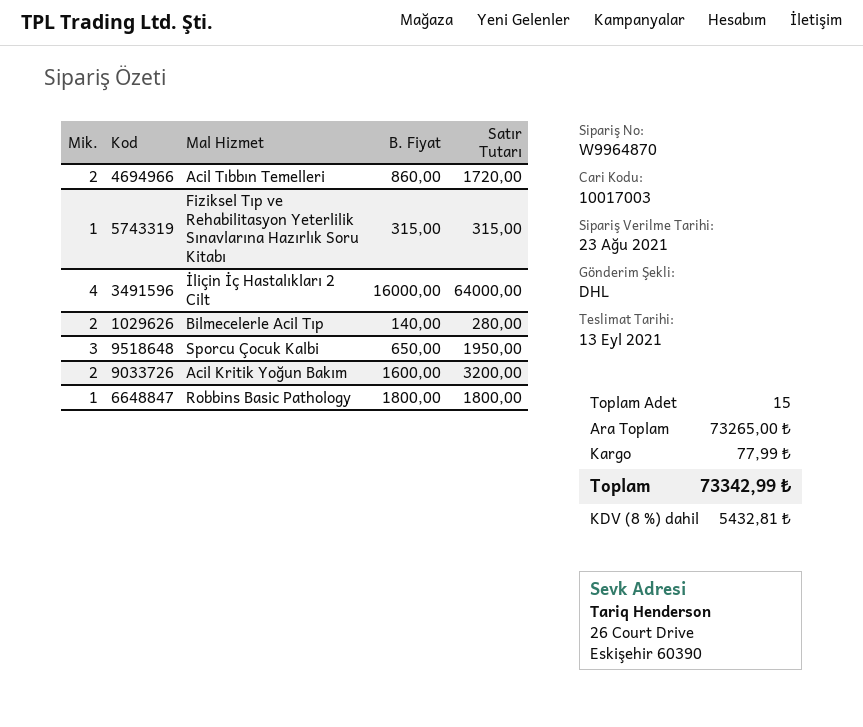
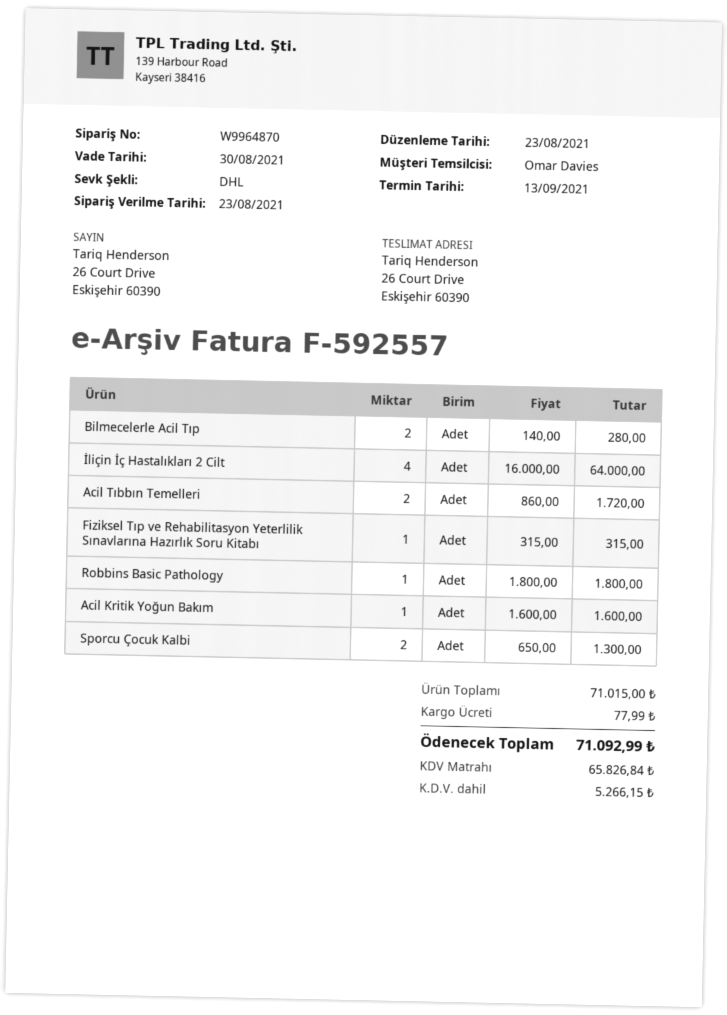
Sporcu Çocuk Kalbi: 3 x 650.00 = 1950.00 -> 2 x 650.00 = 1300.00
Acil Kritik Yoğun Bakım: 2 x 1600.00 = 3200.00 -> 1 x 1600.00 = 1600.00
subtotal: 73265.00 -> 71015.00
tax: 5432.81 -> 5266.15
total: 73342.99 -> 71092.99

